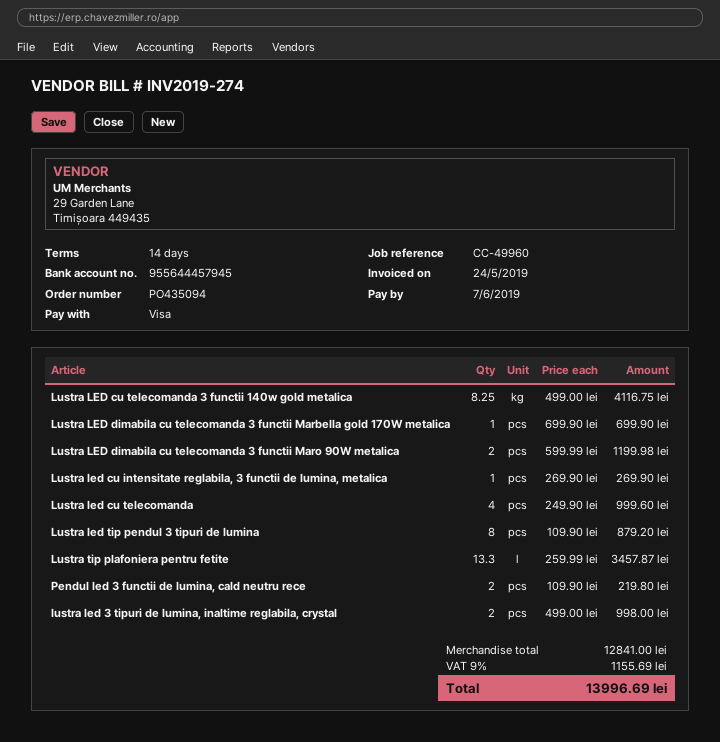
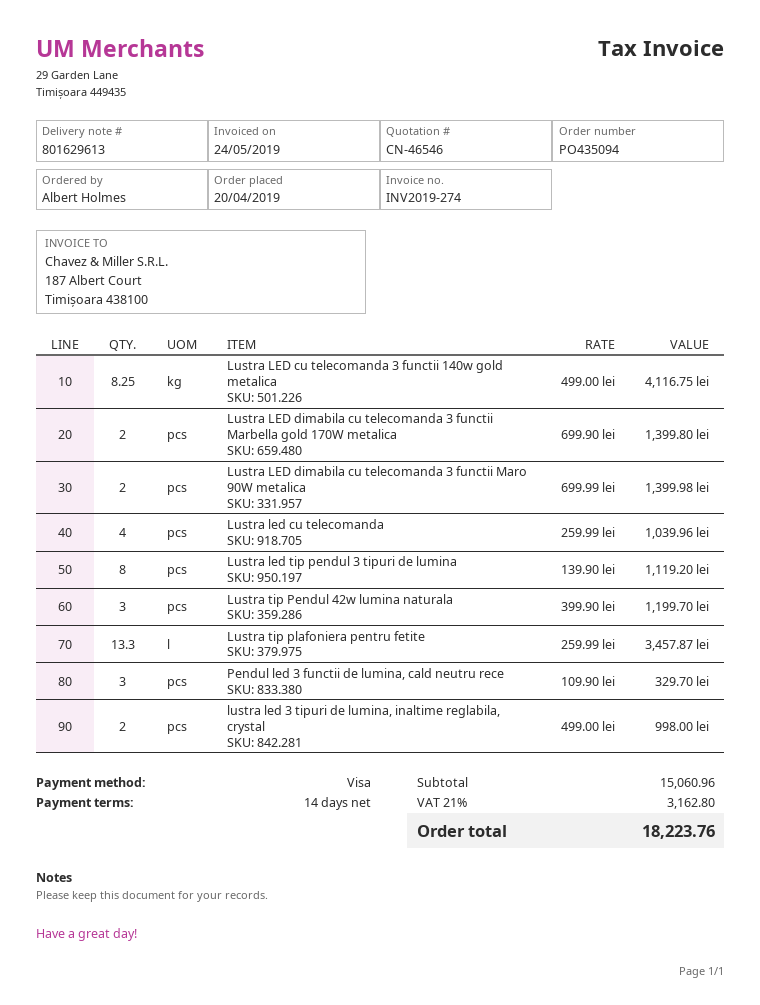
Lustra LED dimabila cu telecomanda 3 functii Marbella gold 170W metalica: 1 x 699.90 = 699.90 -> 2 x 699.90 = 1399.80
Lustra LED dimabila cu telecomanda 3 functii Maro 90W metalica: 2 x 599.99 = 1199.98 -> 2 x 699.99 = 1399.98
Lustra led cu intensitate reglabila, 3 functii de lumina, metalica: 1 x 269.90 = 269.90 -> none
Lustra led cu telecomanda: 4 x 249.90 = 999.60 -> 4 x 259.99 = 1039.96
Lustra led tip pendul 3 tipuri de lumina: 8 x 109.90 = 879.20 -> 8 x 139.90 = 1119.20
Pendul led 3 functii de lumina, cald neutru rece: 2 x 109.90 = 219.80 -> 3 x 109.90 = 329.70
Lustra tip Pendul 42w lumina naturala: none -> 3 x 399.90 = 1199.70
subtotal: 12841.00 -> 15060.96
tax: 9% = 1155.69 -> 21% = 3162.80
total: 13996.69 -> 18223.76

